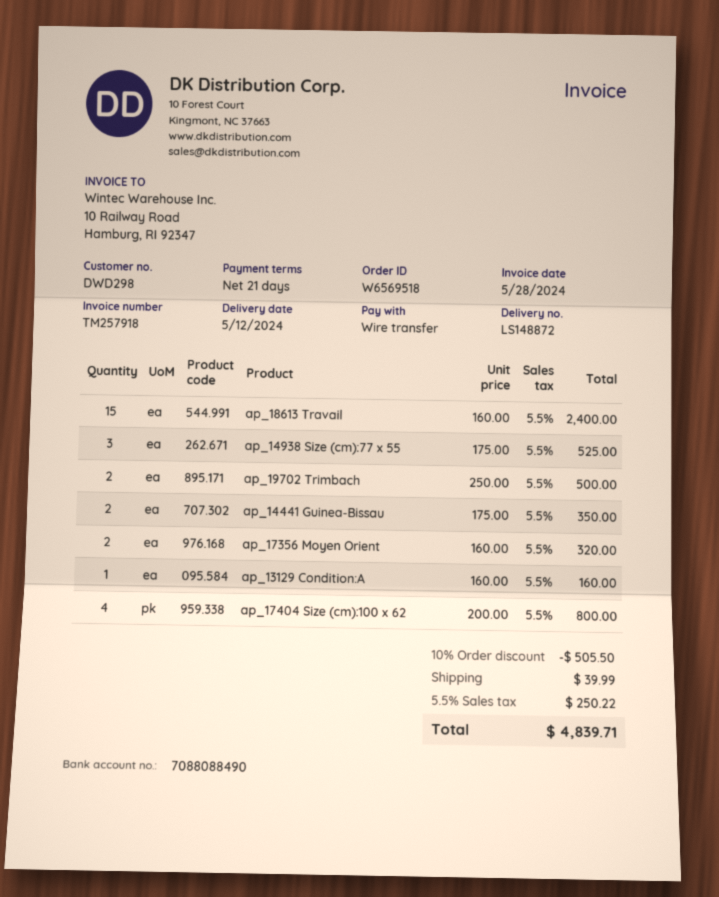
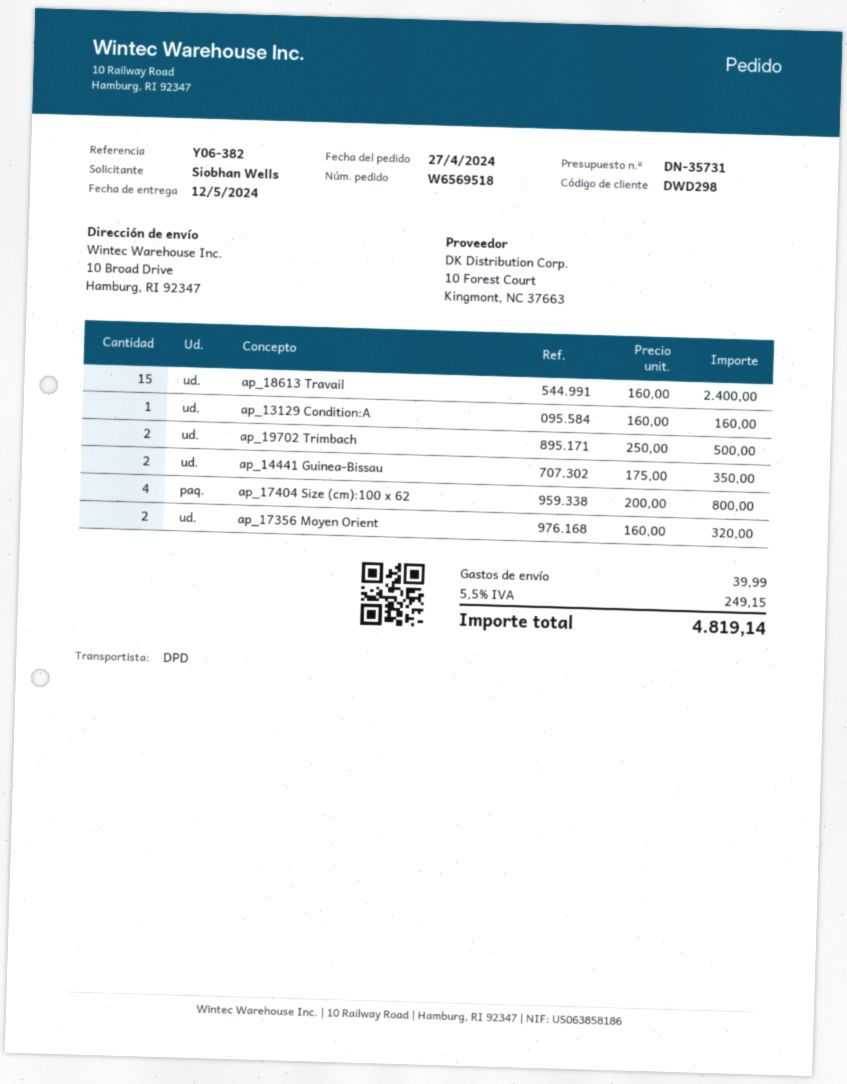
ap_14938 Size (cm):77 x 55: 3 x 175.00 = 525.00 -> none
discount: 10% = 505.50 -> none
tax: 5.5% = 250.22 -> 5.5% = 249.15
total: 4839.71 -> 4819.14

